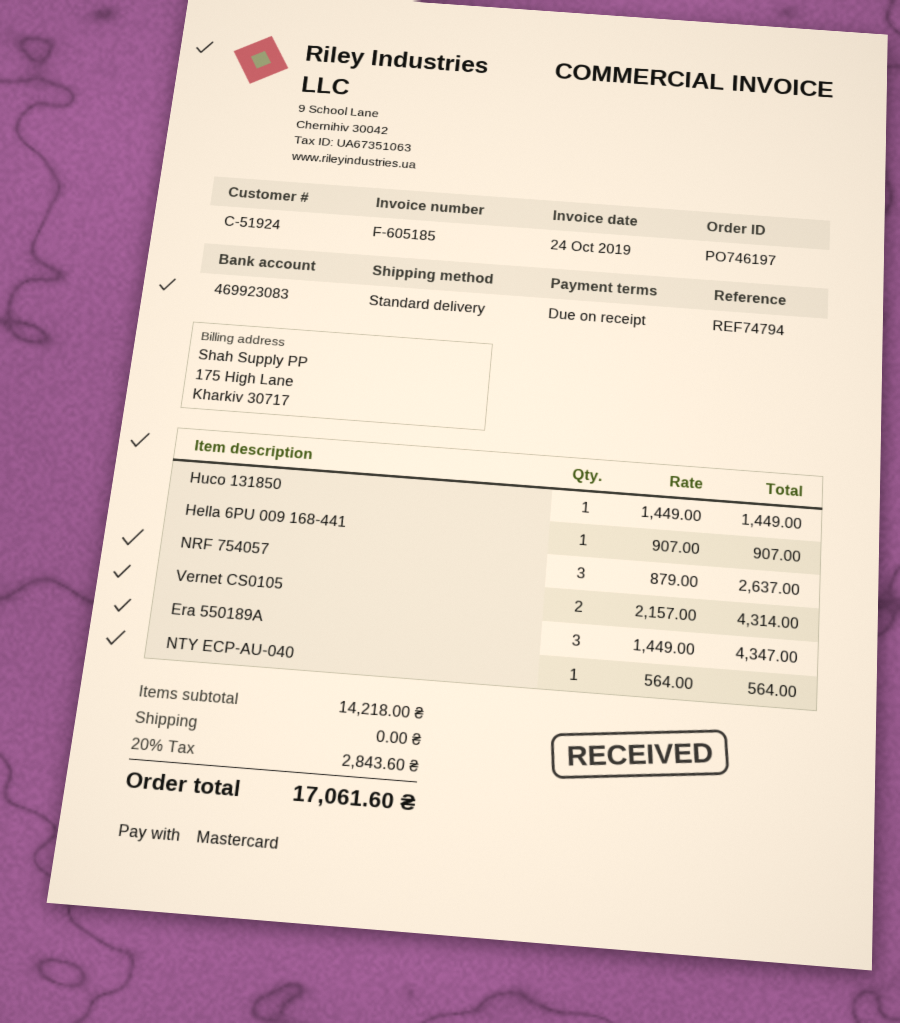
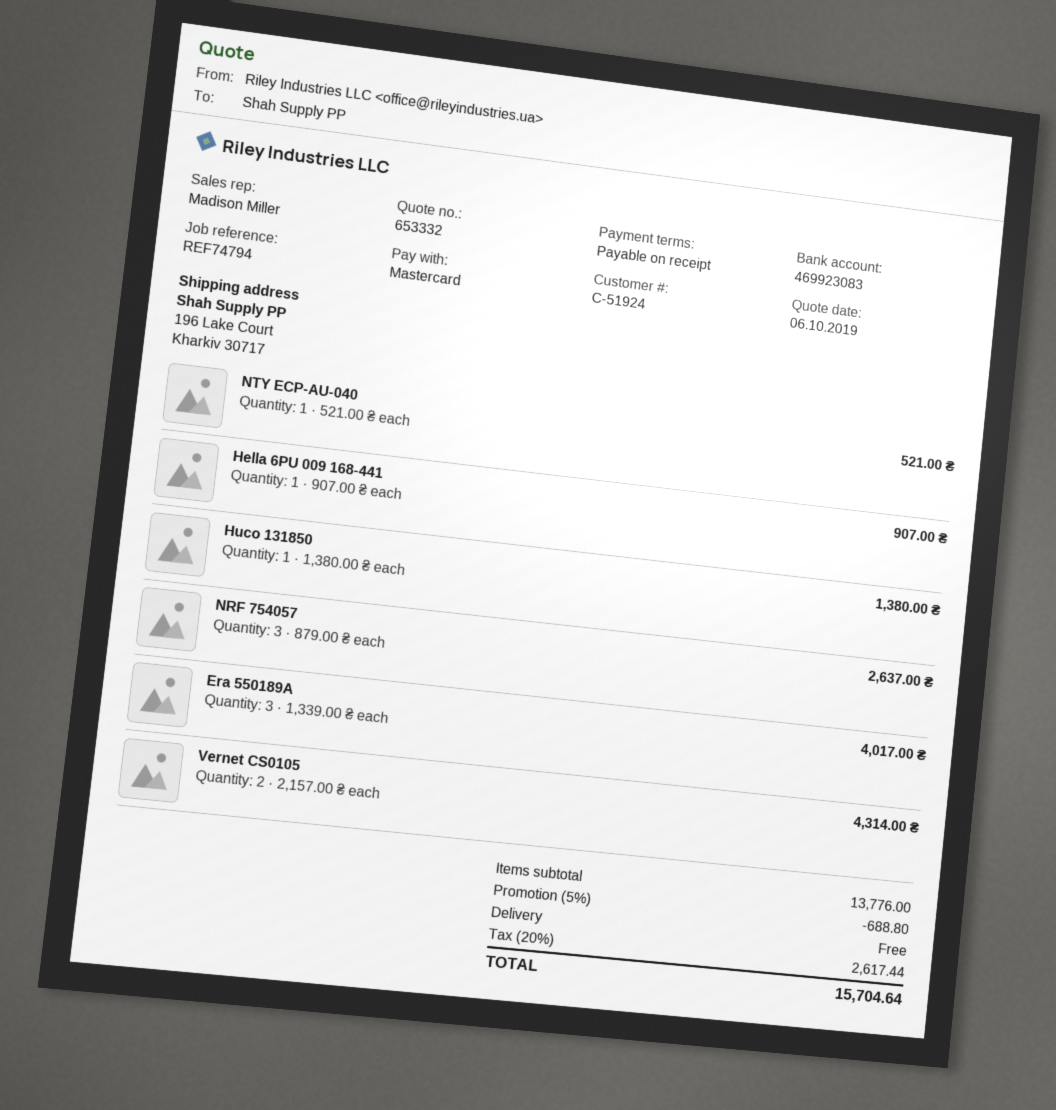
Huco 131850: 1 x 1449.00 = 1449.00 -> 1 x 1380.00 = 1380.00
Era 550189A: 3 x 1449.00 = 4347.00 -> 3 x 1339.00 = 4017.00
NTY ECP-AU-040: 1 x 564.00 = 564.00 -> 1 x 521.00 = 521.00
subtotal: 14218.00 -> 13776.00
discount: none -> 5% = 688.80
tax: 20% = 2843.60 -> 20% = 2617.44
total: 17061.60 -> 15704.64

